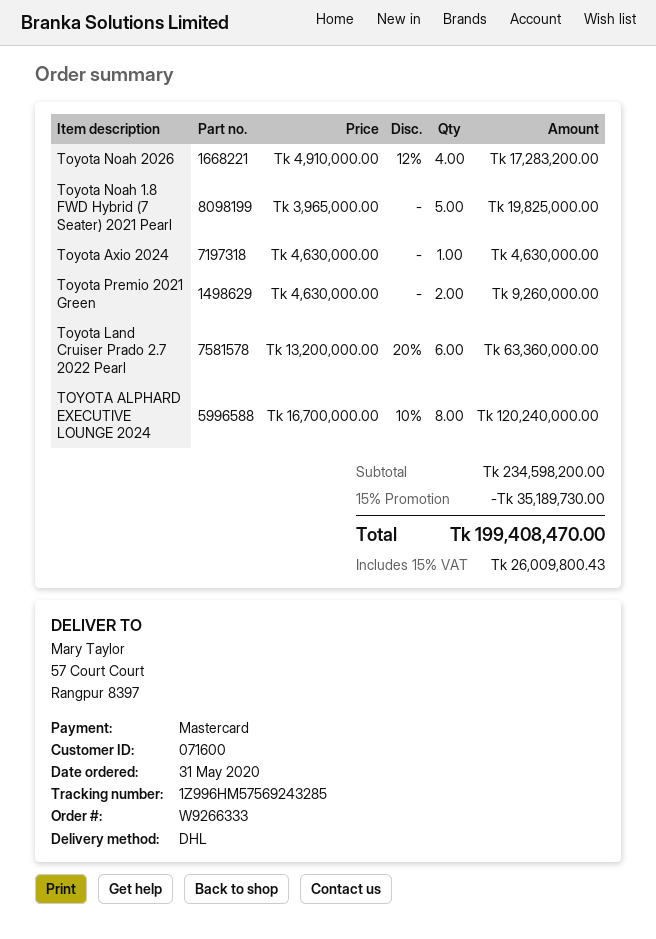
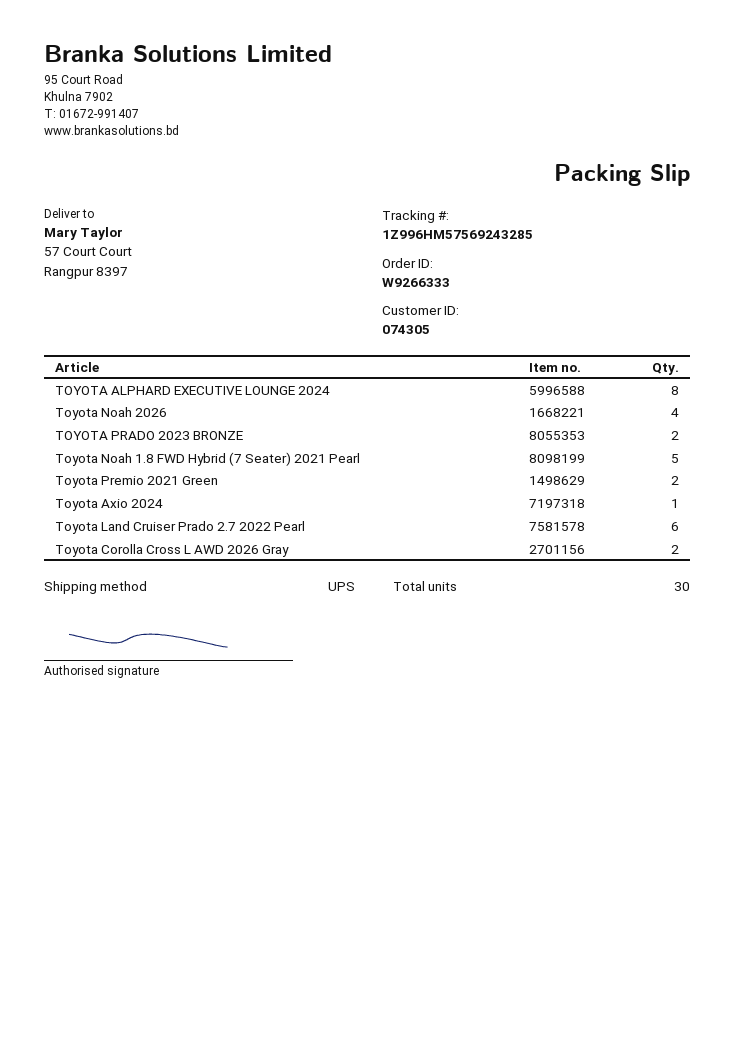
customer number: 071600 -> 074305
shipping method: DHL -> UPS
TOYOTA PRADO 2023 BRONZE: none -> 2
Toyota Corolla Cross L AWD 2026 Gray: none -> 2

